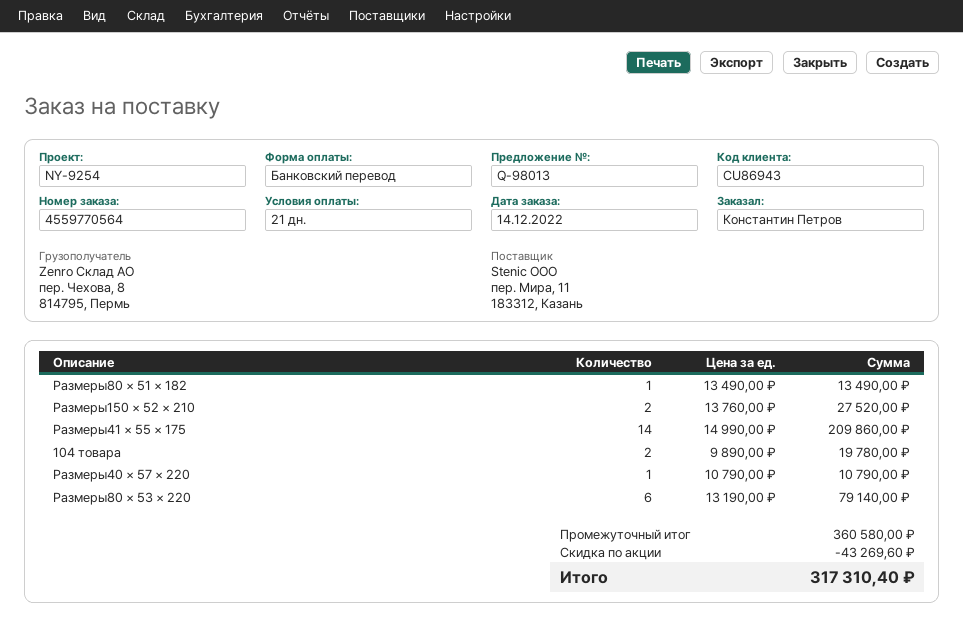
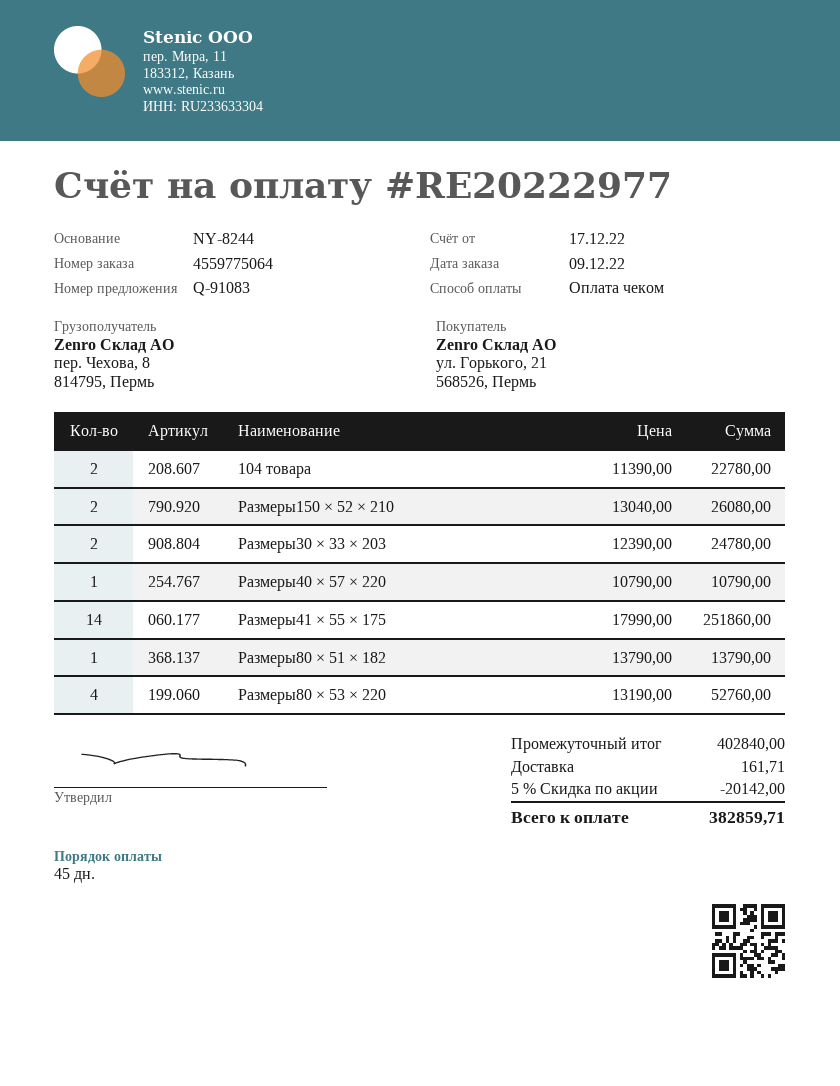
quote number: Q-98013 -> Q-91083
order number: 4559770564 -> 4559775064
order date: 2022-12-14 -> 2022-12-09
payment terms: 21 days -> 45 days
reference: NY-9254 -> NY-8244
payment method: bank transfer -> cheque
Размеры80 × 51 × 182: 1 x 13490.00 = 13490.00 -> 1 x 13790.00 = 13790.00
Размеры150 × 52 × 210: 2 x 13760.00 = 27520.00 -> 2 x 13040.00 = 26080.00
Размеры41 × 55 × 175: 14 x 14990.00 = 209860.00 -> 14 x 17990.00 = 251860.00
104 товара: 2 x 9890.00 = 19780.00 -> 2 x 11390.00 = 22780.00
Размеры80 × 53 × 220: 6 x 13190.00 = 79140.00 -> 4 x 13190.00 = 52760.00
Размеры30 × 33 × 203: none -> 2 x 12390.00 = 24780.00
subtotal: 360580.00 -> 402840.00
discount: 43269.60 -> 20142.00
shipping: none -> 161.71
total: 317310.40 -> 382859.71

